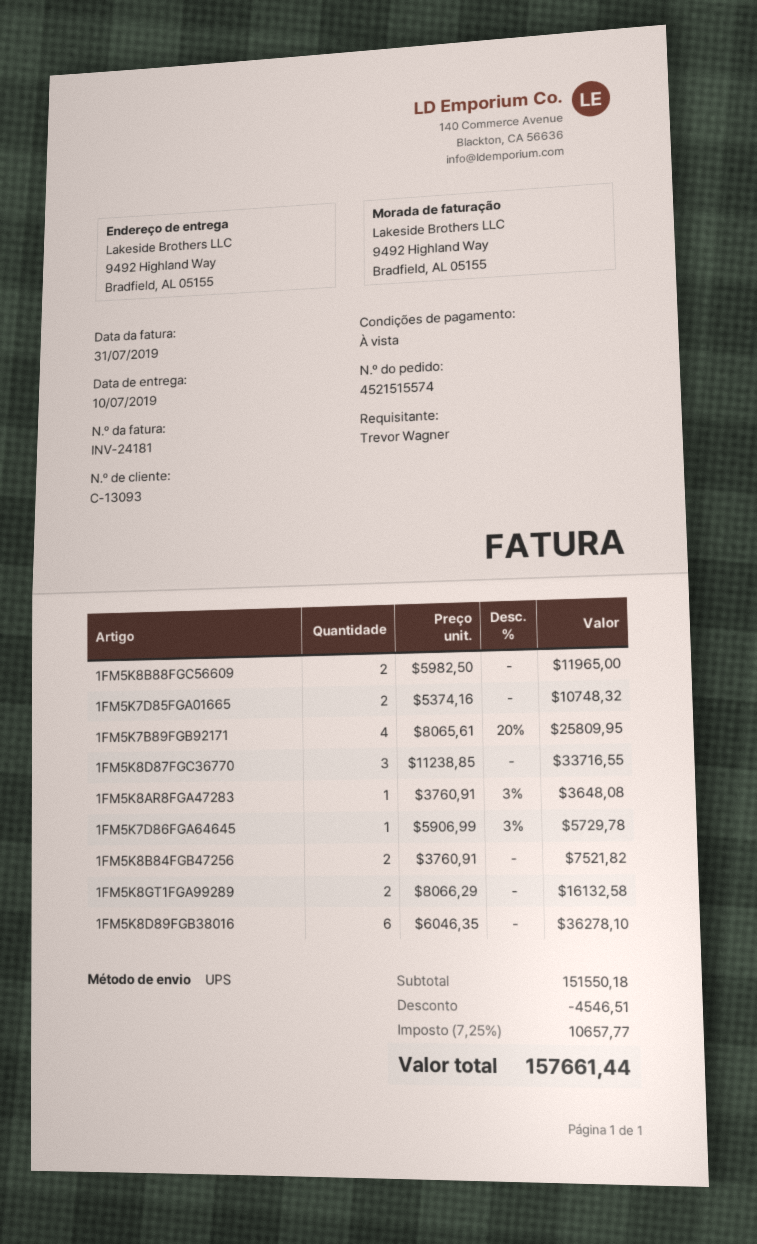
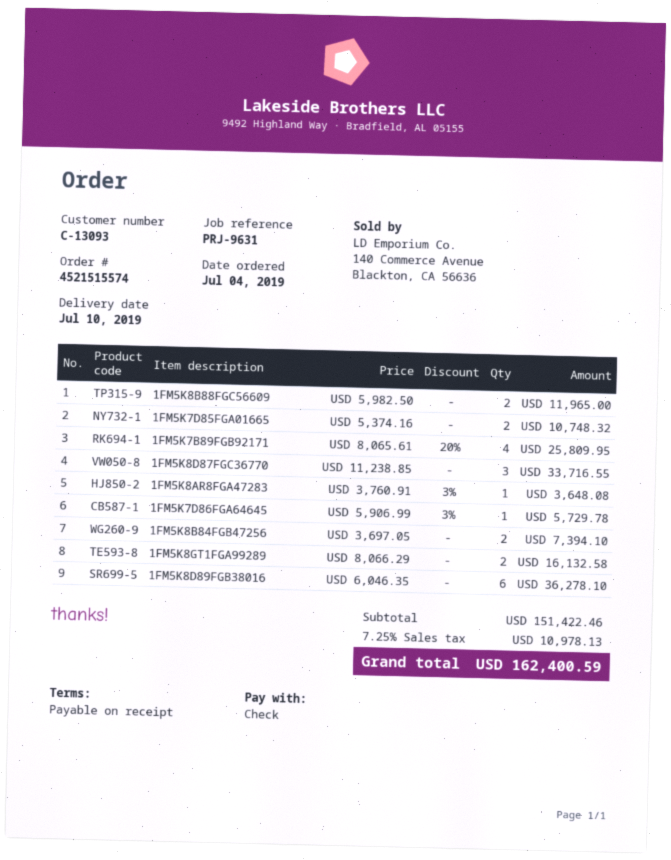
1FM5K8B84FGB47256: 2 x 3760.91 = 7521.82 -> 2 x 3697.05 = 7394.10
subtotal: 151550.18 -> 151422.46
discount: 4546.51 -> none
tax: 7.25% = 10657.77 -> 7.25% = 10978.13
total: 157661.44 -> 162400.59

